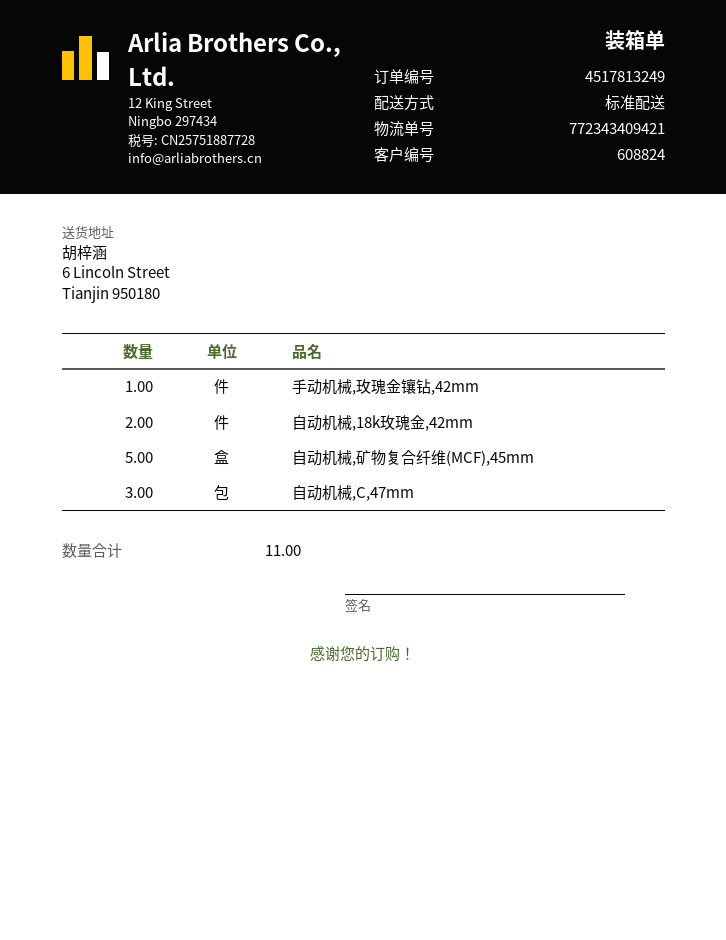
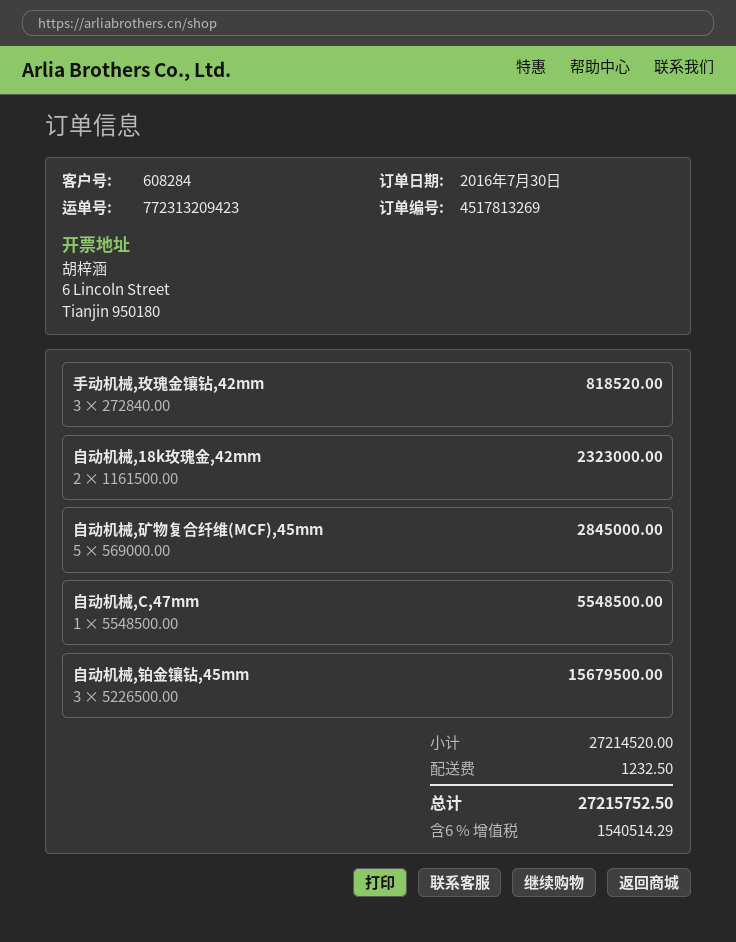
order number: 4517813249 -> 4517813269
customer number: 608824 -> 608284
tracking number: 772343409421 -> 772313209423
手动机械,玫瑰金镶钻,42mm: 1 -> 3
自动机械,C,47mm: 3 -> 1
自动机械,铂金镶钻,45mm: none -> 3

